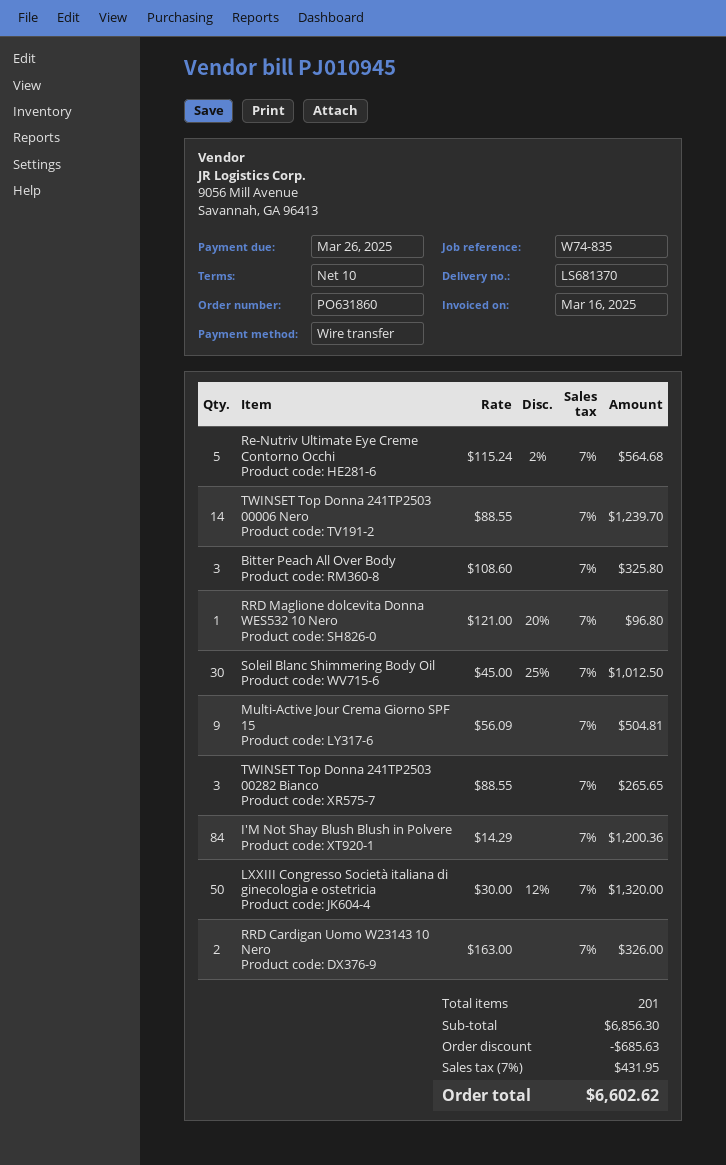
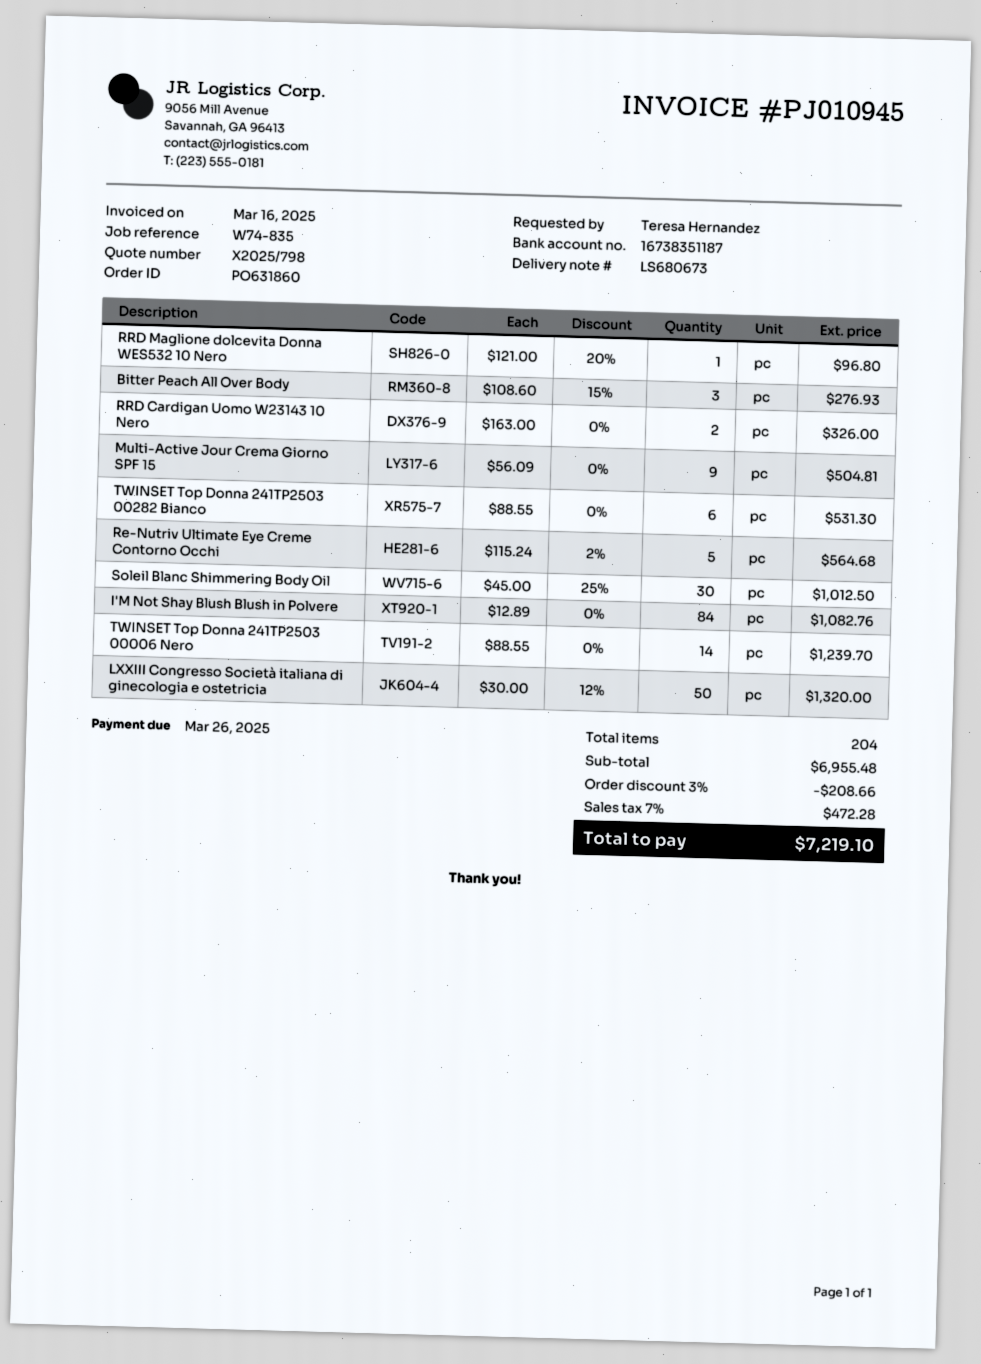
delivery note number: LS681370 -> LS680673
Bitter Peach All Over Body: 3 x 108.60 = 325.80 -> 3 x 108.60 - 15% = 276.93
TWINSET Top Donna 241TP2503 00282 Bianco: 3 x 88.55 = 265.65 -> 6 x 88.55 = 531.30
I'M Not Shay Blush Blush in Polvere: 84 x 14.29 = 1200.36 -> 84 x 12.89 = 1082.76
total quantity: 201 -> 204
subtotal: 6856.30 -> 6955.48
discount: 685.63 -> 208.66
tax: 7% = 431.95 -> 7% = 472.28
total: 6602.62 -> 7219.10

